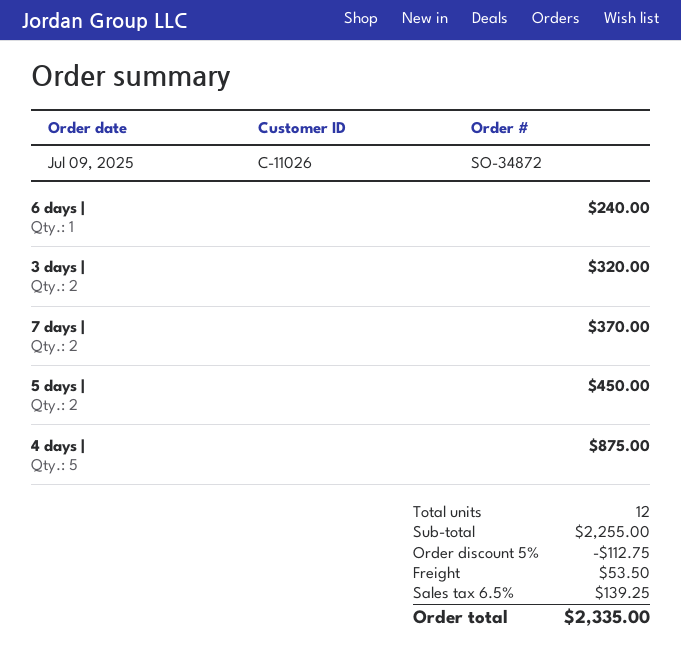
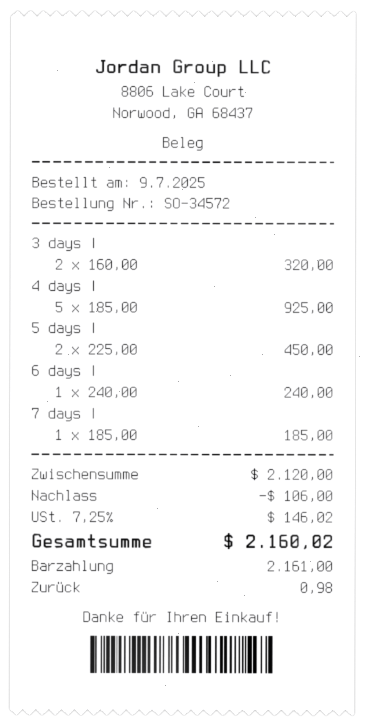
order number: SO-34872 -> SO-34572
7 days |: 2 for 370.00 -> 1 for 185.00
4 days |: 5 for 875.00 -> 5 for 925.00
subtotal: 2255.00 -> 2120.00
discount: 112.75 -> 106.00
shipping: 53.50 -> none
tax: 6.5% = 139.25 -> 7.25% = 146.02
total: 2335.00 -> 2160.02

